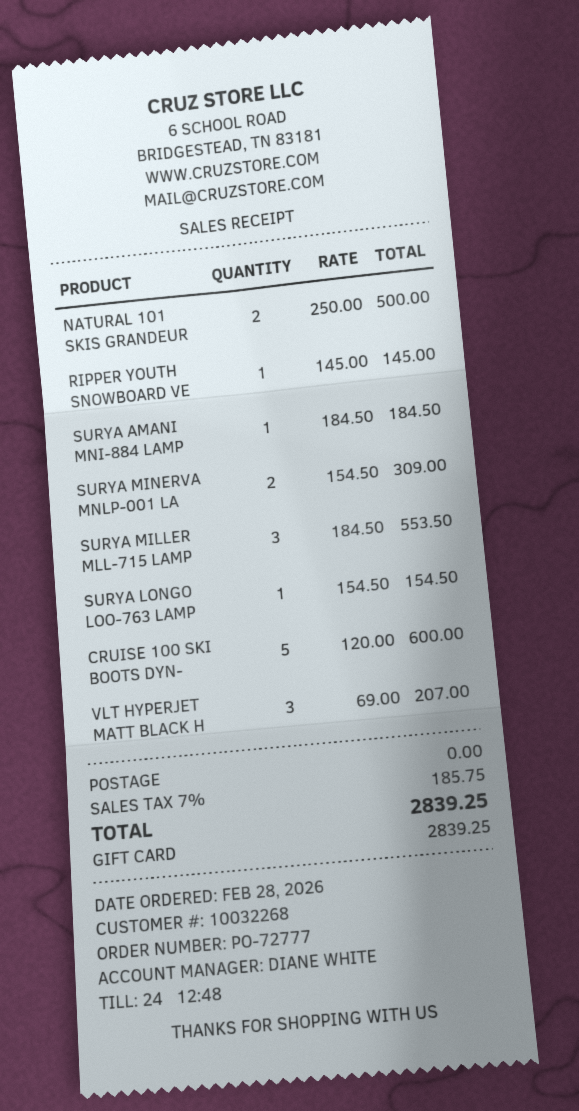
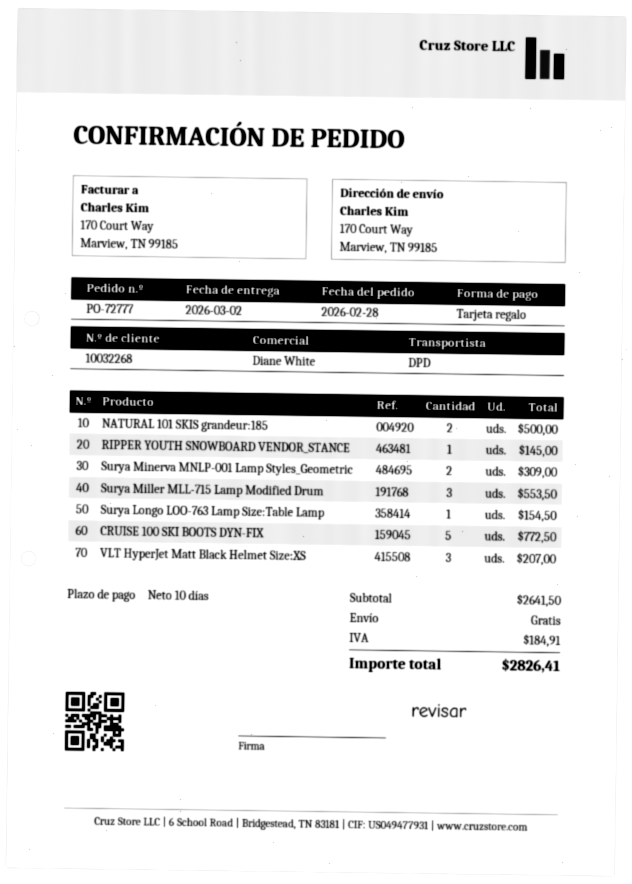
SURYA AMANI MNI-884 LAMP: 1 for 184.50 -> none
CRUISE 100 SKI BOOTS DYN-: 5 for 600.00 -> 5 for 772.50
tax: 185.75 -> 184.91
total: 2839.25 -> 2826.41

